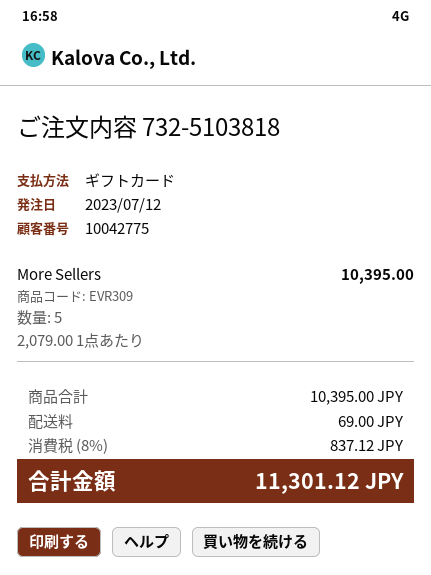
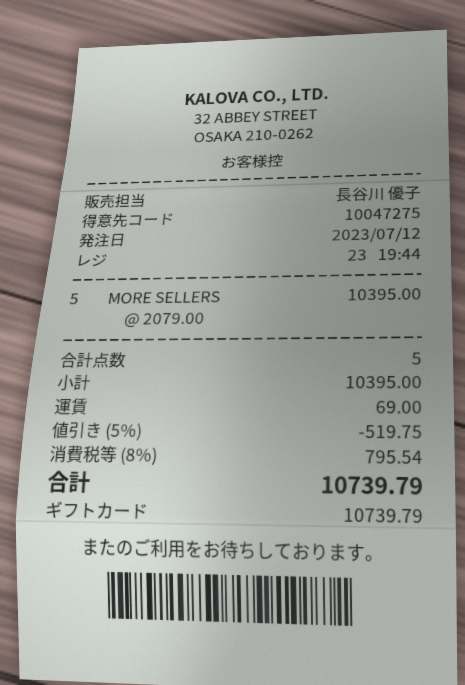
customer number: 10042775 -> 10047275
discount: none -> 5% = 519.75
tax: 8% = 837.12 -> 8% = 795.54
total: 11301.12 -> 10739.79

